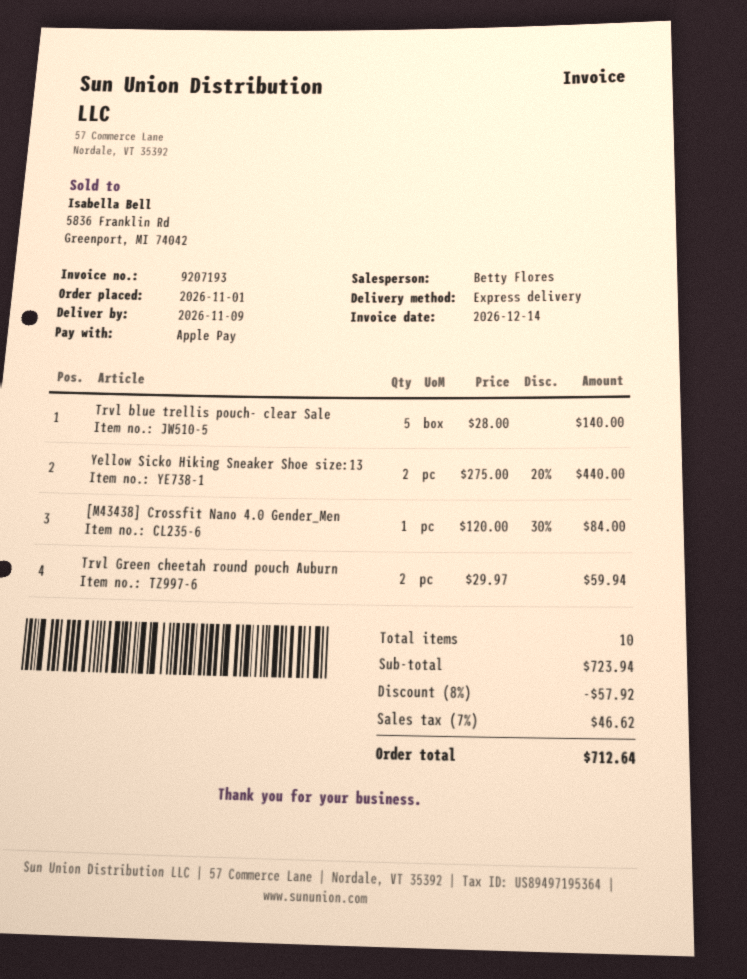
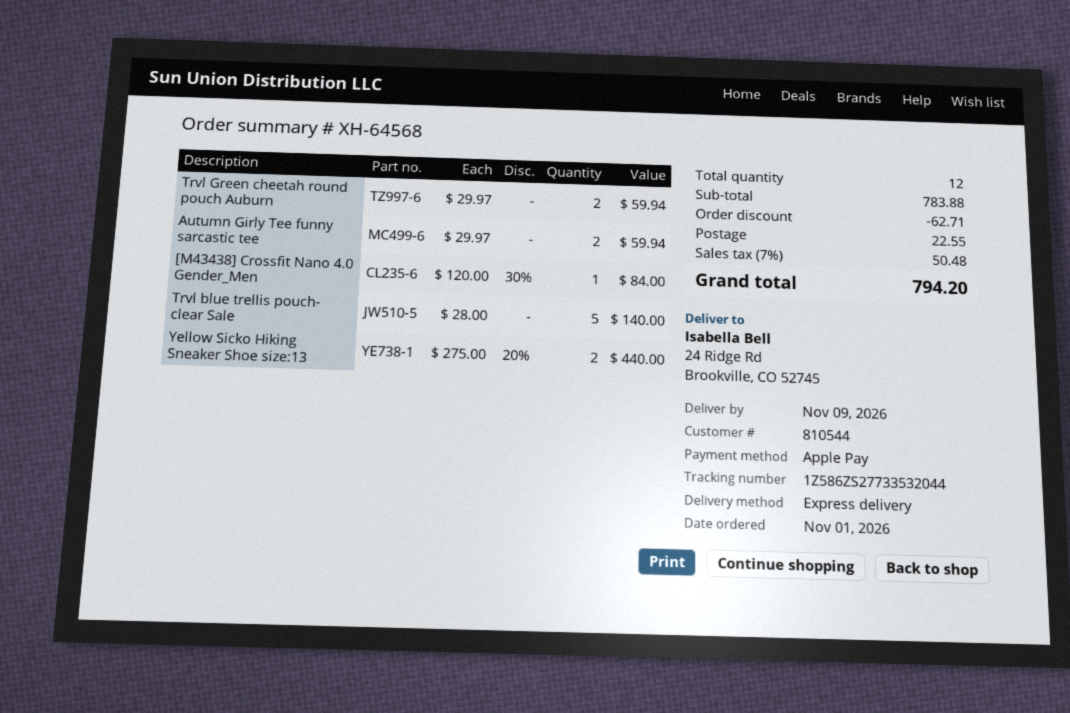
Autumn Girly Tee funny sarcastic tee: none -> 2 x 29.97 = 59.94
total quantity: 10 -> 12
subtotal: 723.94 -> 783.88
discount: 57.92 -> 62.71
shipping: none -> 22.55
tax: 7% = 46.62 -> 7% = 50.48
total: 712.64 -> 794.20

